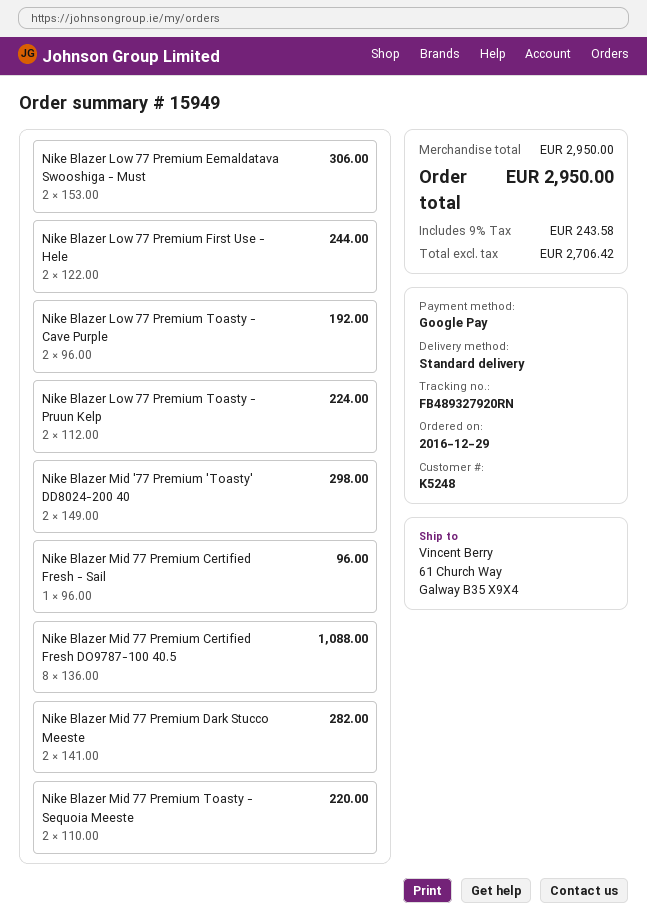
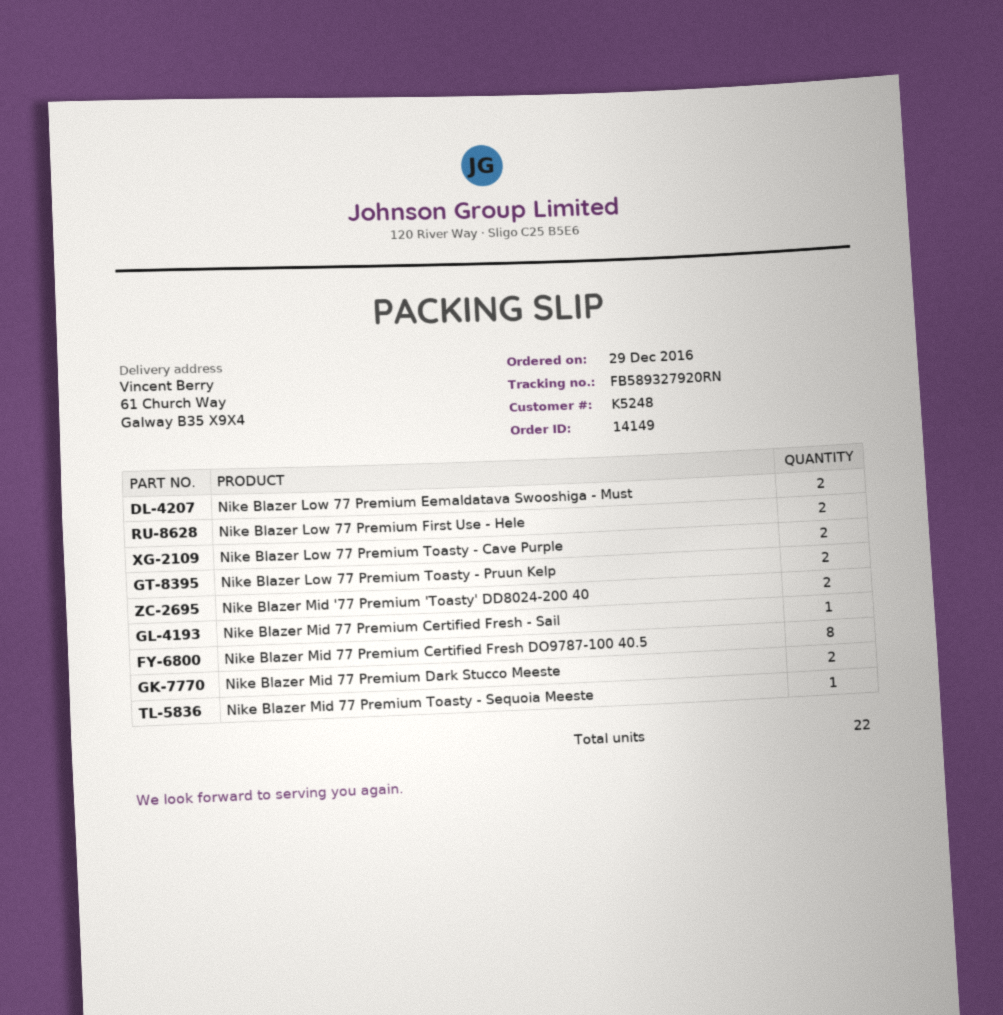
order number: 15949 -> 14149
tracking number: FB489327920RN -> FB589327920RN
Nike Blazer Mid 77 Premium Toasty - Sequoia Meeste: 2 -> 1

